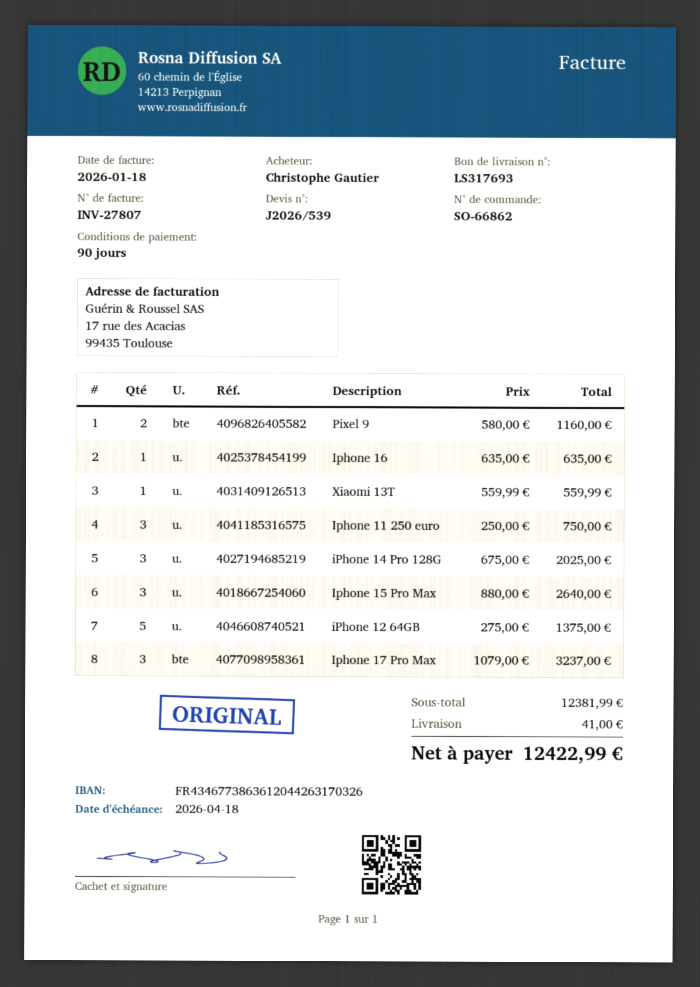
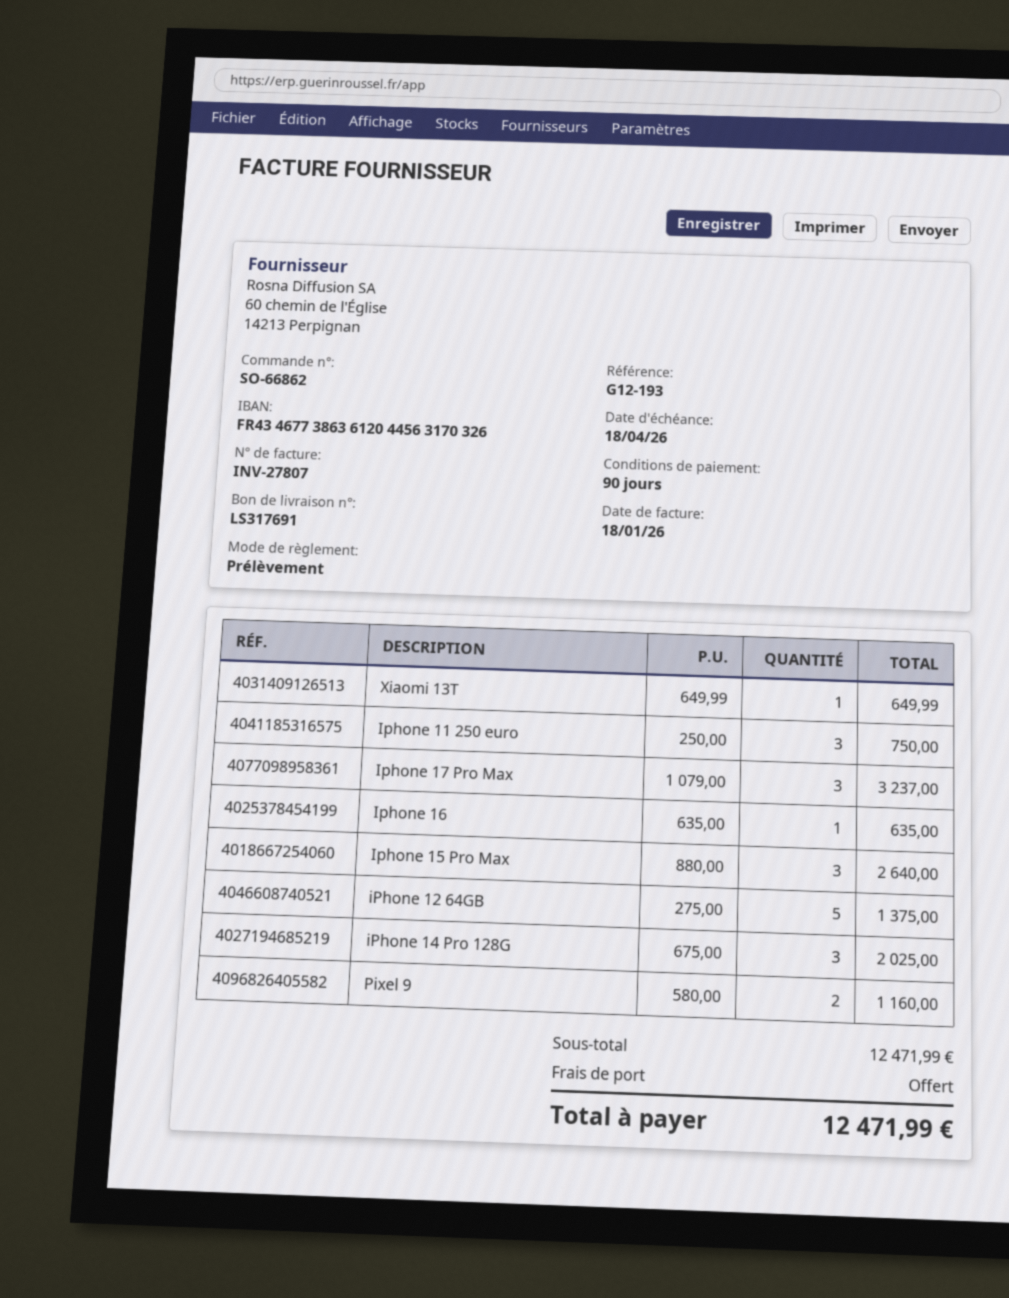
delivery note number: LS317693 -> LS317691
bank account: FR4346773863612044263170326 -> FR4346773863612044563170326
Xiaomi 13T: 1 x 559.99 = 559.99 -> 1 x 649.99 = 649.99
subtotal: 12381.99 -> 12471.99
shipping: 41.00 -> 0.00
total: 12422.99 -> 12471.99

